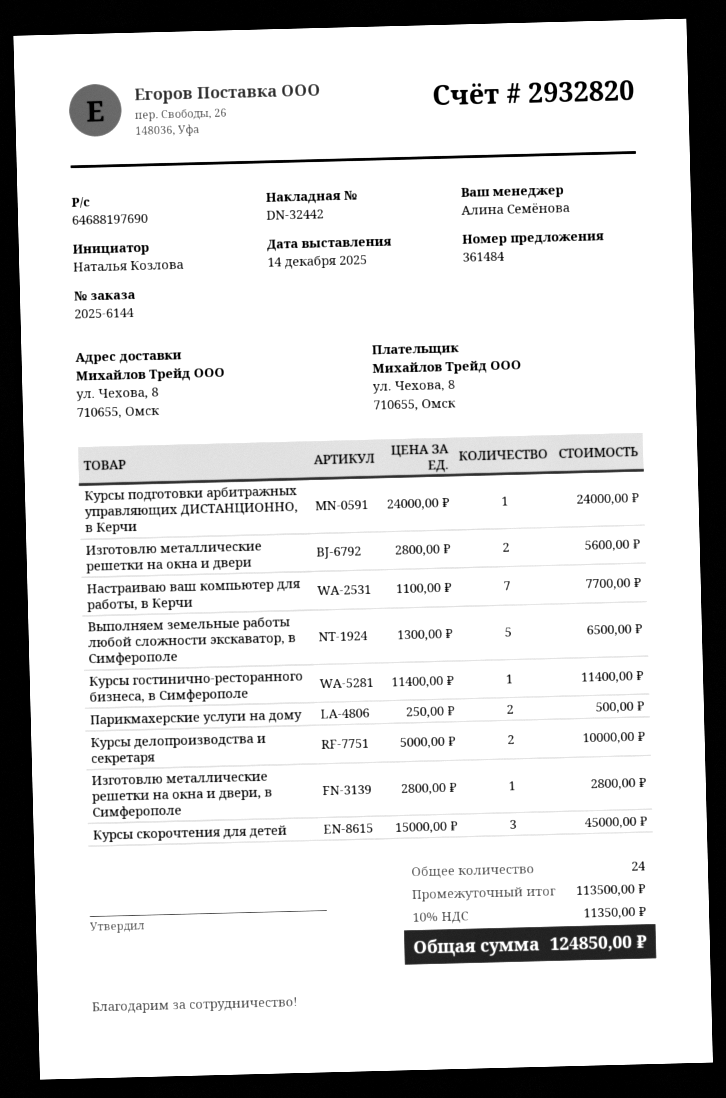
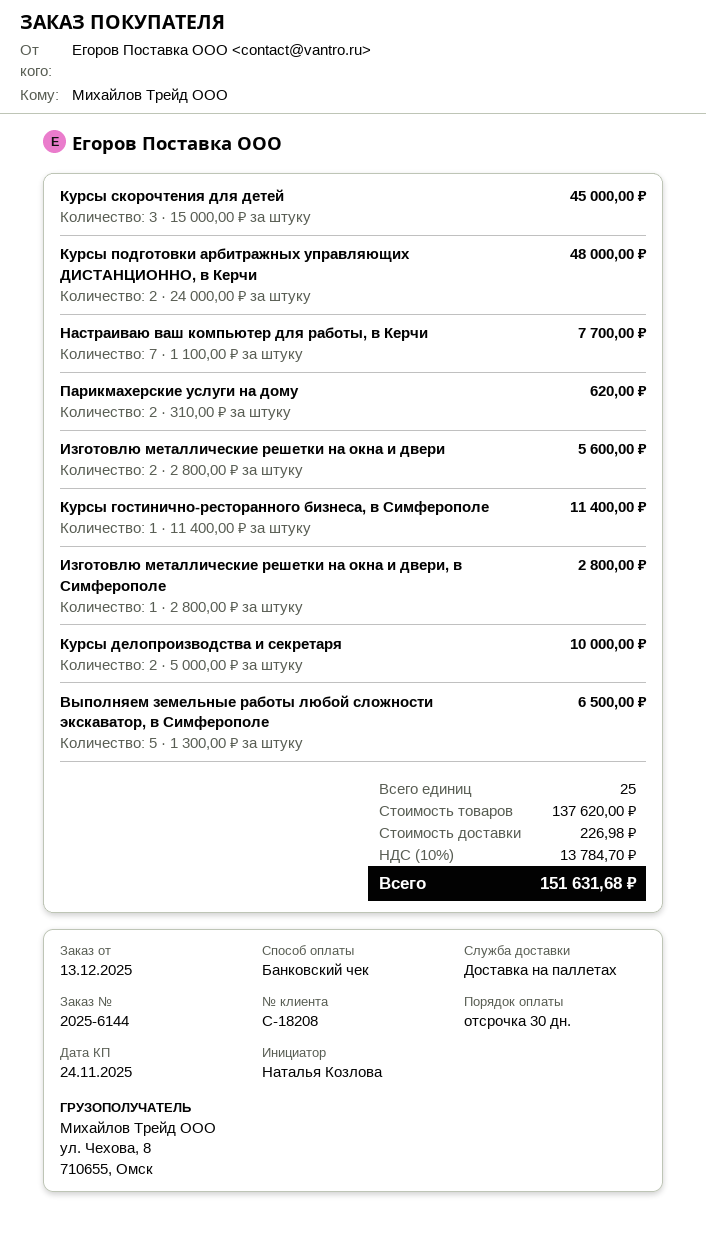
Курсы подготовки арбитражных управляющих ДИСТАНЦИОННО, в Керчи: 1 x 24000.00 = 24000.00 -> 2 x 24000.00 = 48000.00
Парикмахерские услуги на дому: 2 x 250.00 = 500.00 -> 2 x 310.00 = 620.00
total quantity: 24 -> 25
subtotal: 113500.00 -> 137620.00
shipping: none -> 226.98
tax: 10% = 11350.00 -> 10% = 13784.70
total: 124850.00 -> 151631.68

